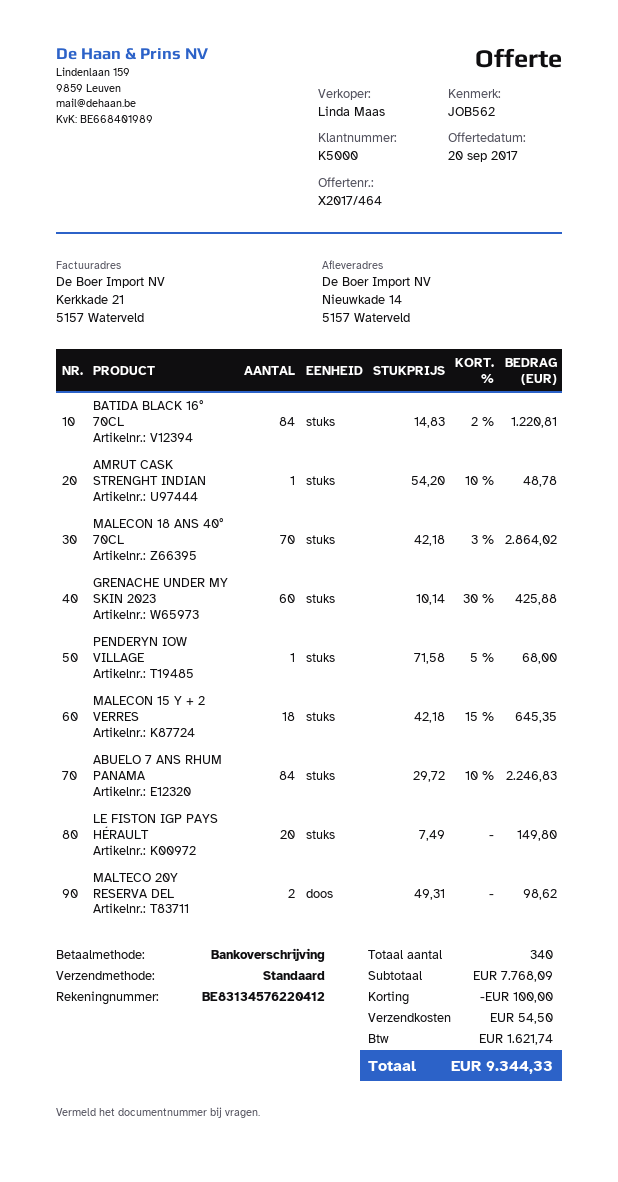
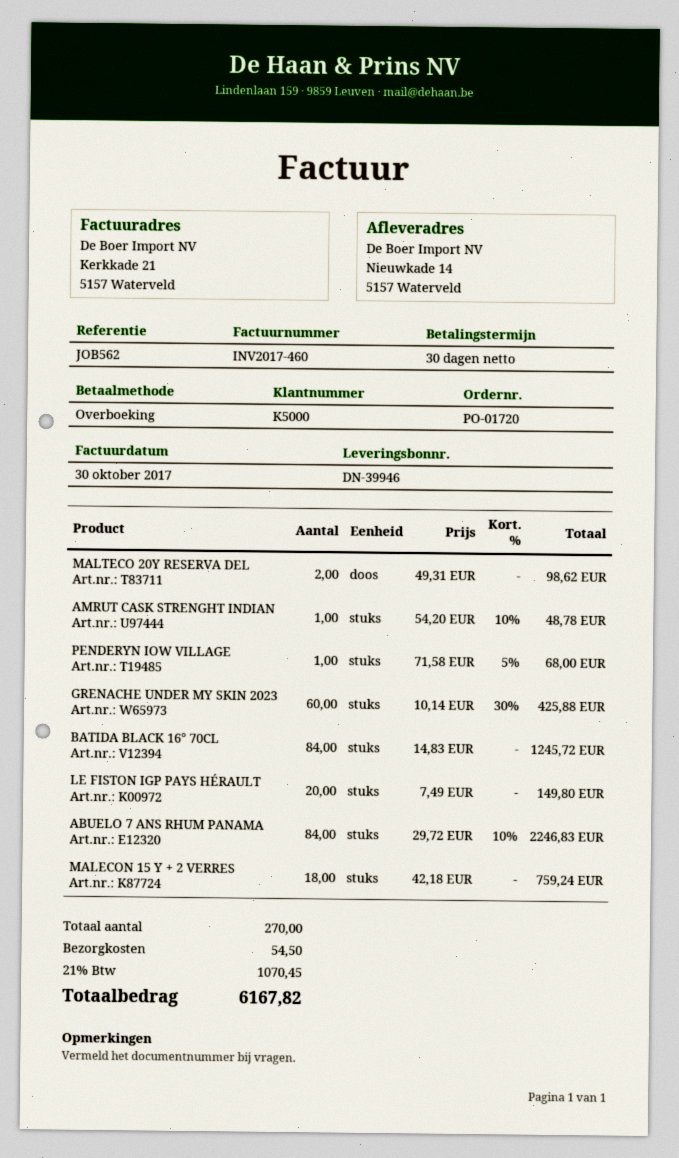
BATIDA BLACK 16° 70CL: 84 x 14.83 - 2% = 1220.81 -> 84 x 14.83 = 1245.72
MALECON 18 ANS 40° 70CL: 70 x 42.18 - 3% = 2864.02 -> none
MALECON 15 Y + 2 VERRES: 18 x 42.18 - 15% = 645.35 -> 18 x 42.18 = 759.24
total quantity: 340 -> 270
discount: 100.00 -> none
tax: 1621.74 -> 1070.45
total: 9344.33 -> 6167.82

